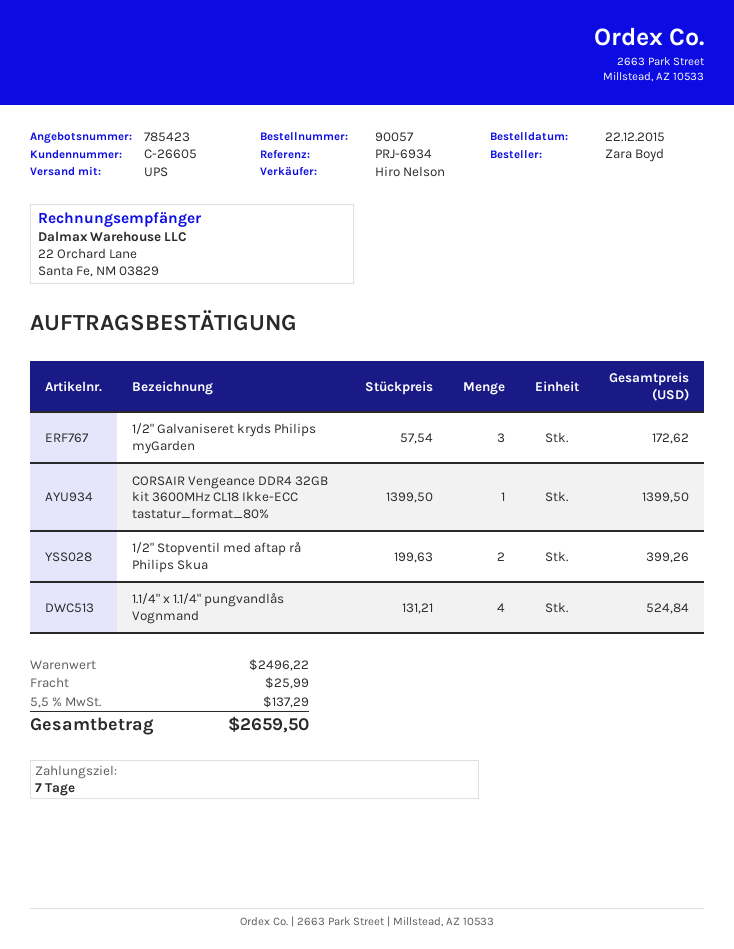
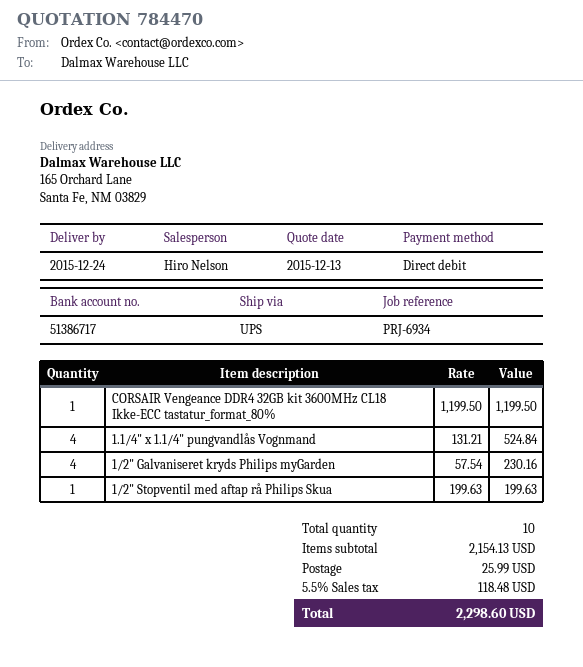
quote number: 785423 -> 784470
1/2" Galvaniseret kryds Philips myGarden: 3 x 57.54 = 172.62 -> 4 x 57.54 = 230.16
CORSAIR Vengeance DDR4 32GB kit 3600MHz CL18 Ikke-ECC tastatur_format_80%: 1 x 1399.50 = 1399.50 -> 1 x 1199.50 = 1199.50
1/2" Stopventil med aftap rå Philips Skua: 2 x 199.63 = 399.26 -> 1 x 199.63 = 199.63
subtotal: 2496.22 -> 2154.13
tax: 5.5% = 137.29 -> 5.5% = 118.48
total: 2659.50 -> 2298.60

